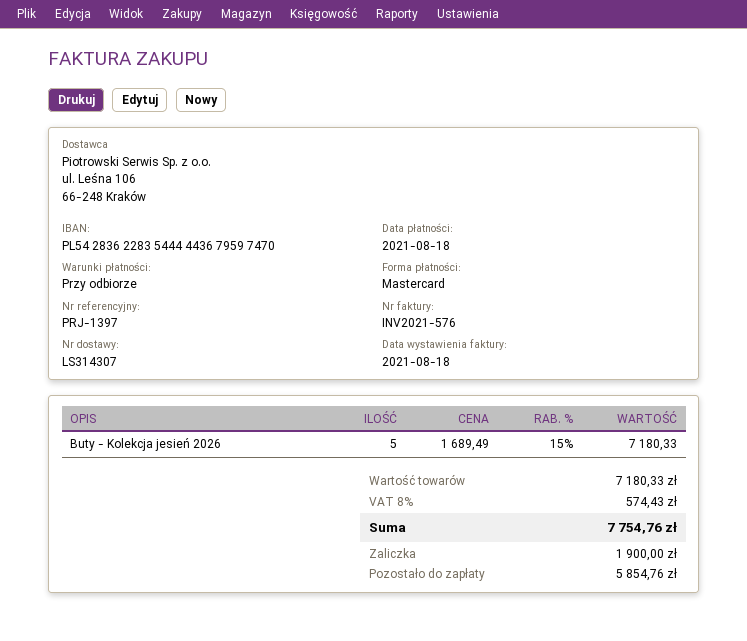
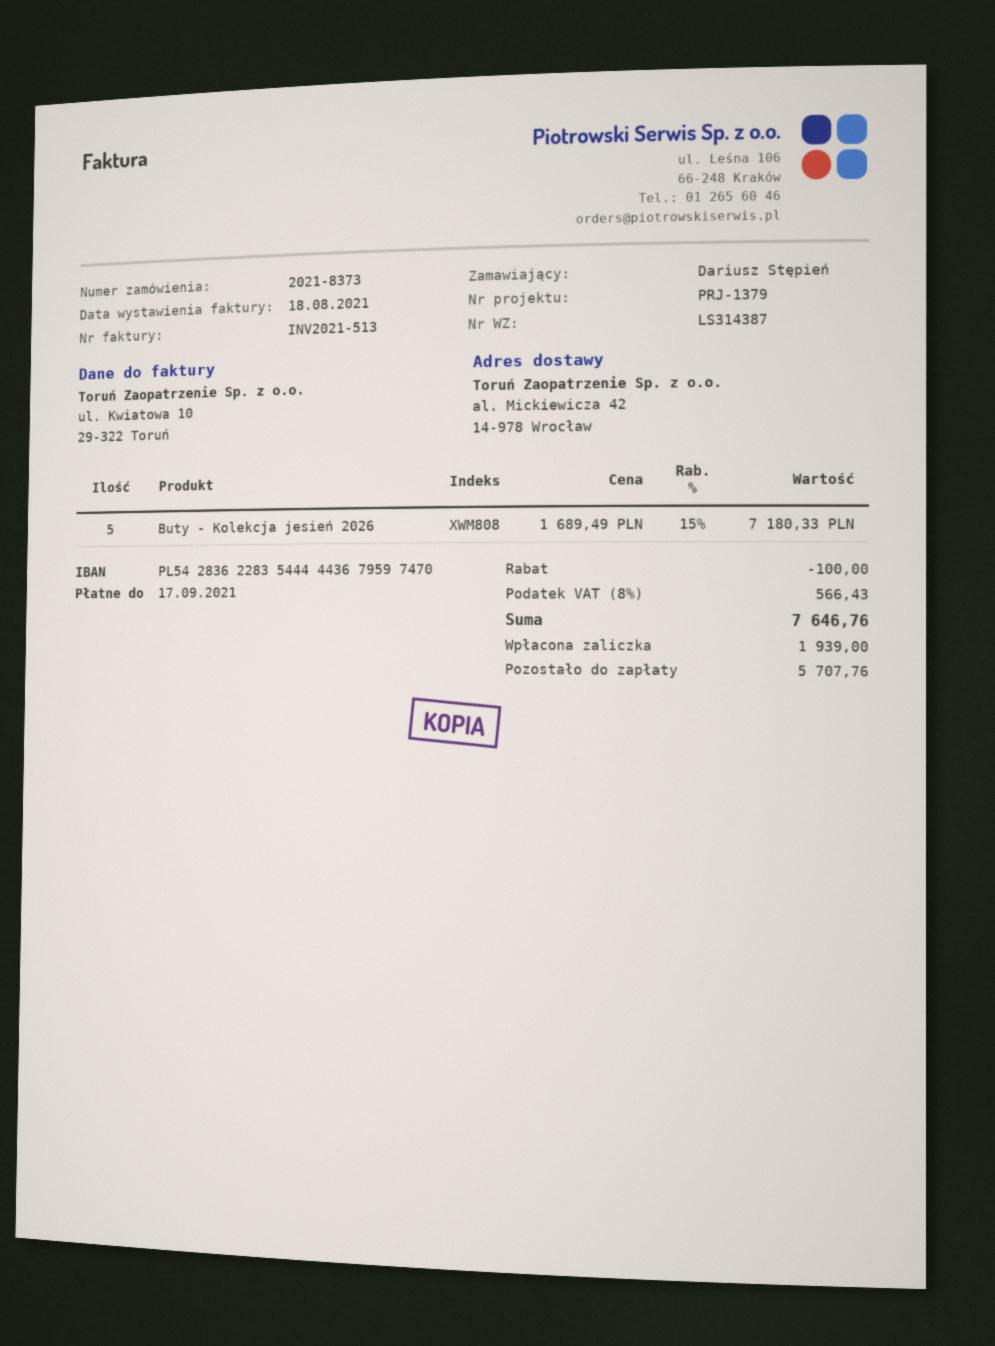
delivery note number: LS314307 -> LS314387
invoice number: INV2021-576 -> INV2021-513
due date: 2021-08-18 -> 2021-09-17
reference: PRJ-1397 -> PRJ-1379
discount: none -> 100.00
tax: 8% = 574.43 -> 8% = 566.43
total: 7754.76 -> 7646.76
deposit: 1900.00 -> 1939.00
balance: 5854.76 -> 5707.76

